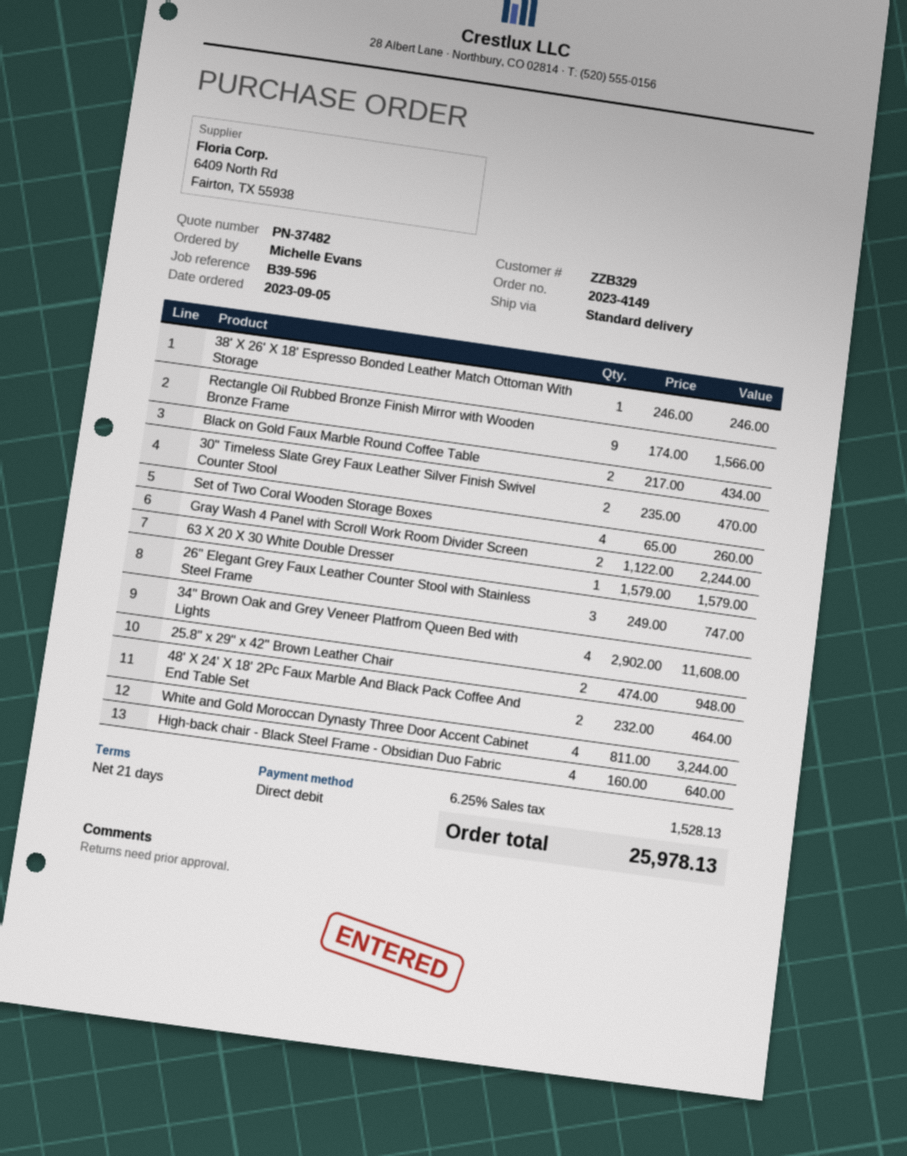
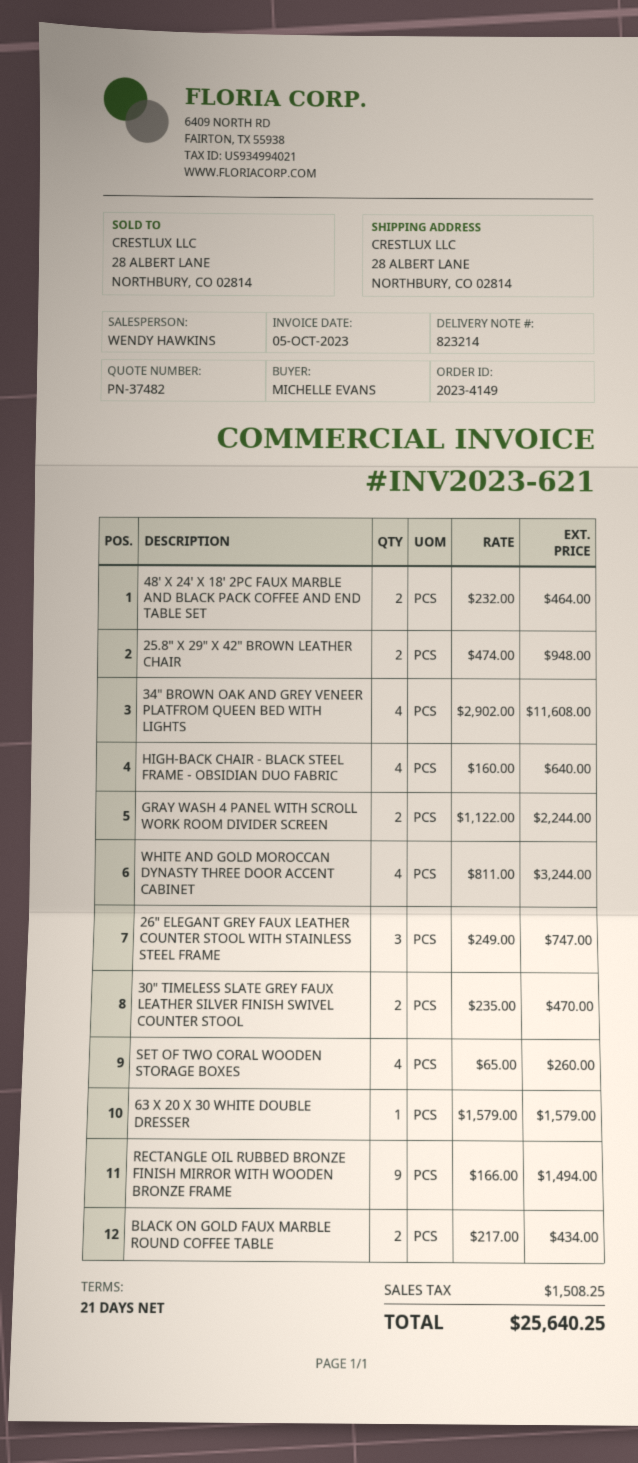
38' X 26' X 18' Espresso Bonded Leather Match Ottoman With Storage: 1 x 246.00 = 246.00 -> none
Rectangle Oil Rubbed Bronze Finish Mirror with Wooden Bronze Frame: 9 x 174.00 = 1566.00 -> 9 x 166.00 = 1494.00
tax: 1528.13 -> 1508.25
total: 25978.13 -> 25640.25

